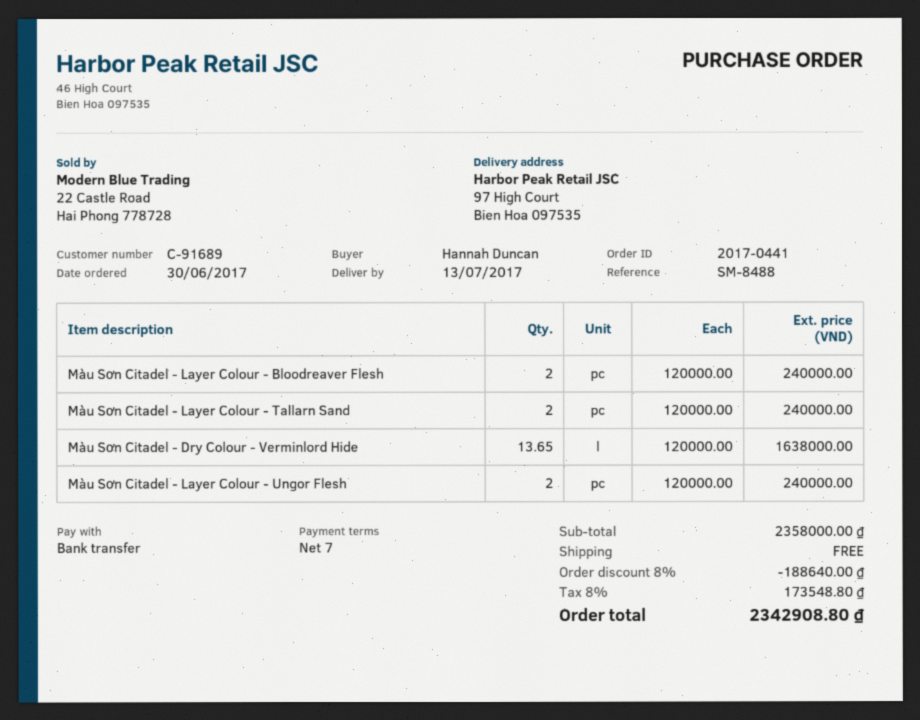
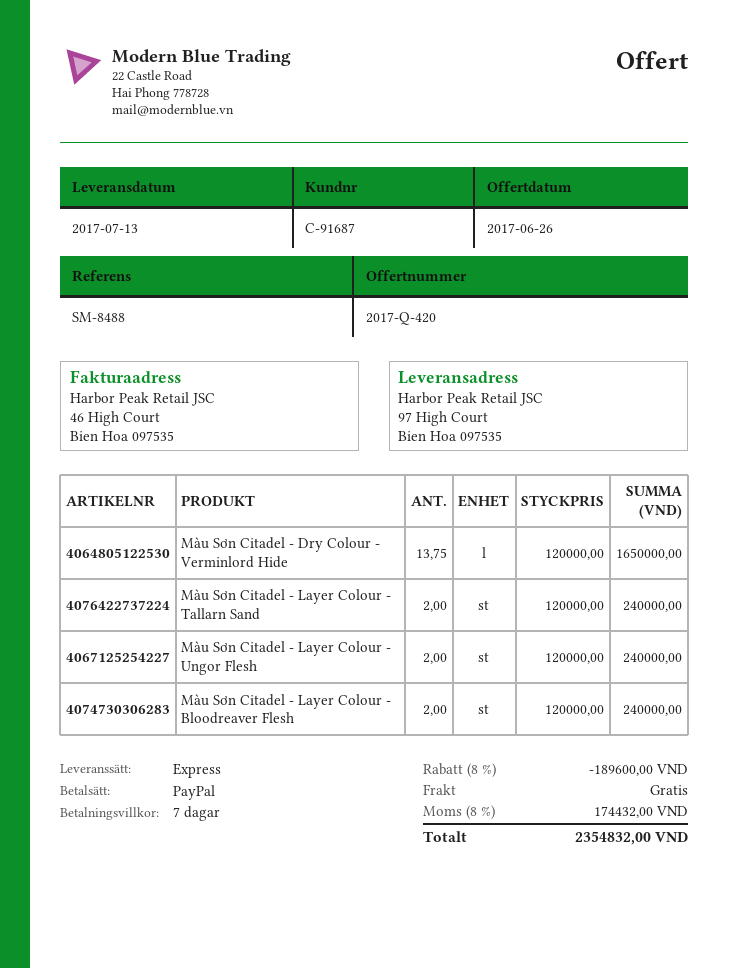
customer number: C-91689 -> C-91687
payment method: bank transfer -> PayPal
Màu Sơn Citadel - Dry Colour - Verminlord Hide: 13.65 x 120000.00 = 1638000.00 -> 13.75 x 120000.00 = 1650000.00
discount: 8% = 188640.00 -> 8% = 189600.00
tax: 8% = 173548.80 -> 8% = 174432.00
total: 2342908.80 -> 2354832.00

